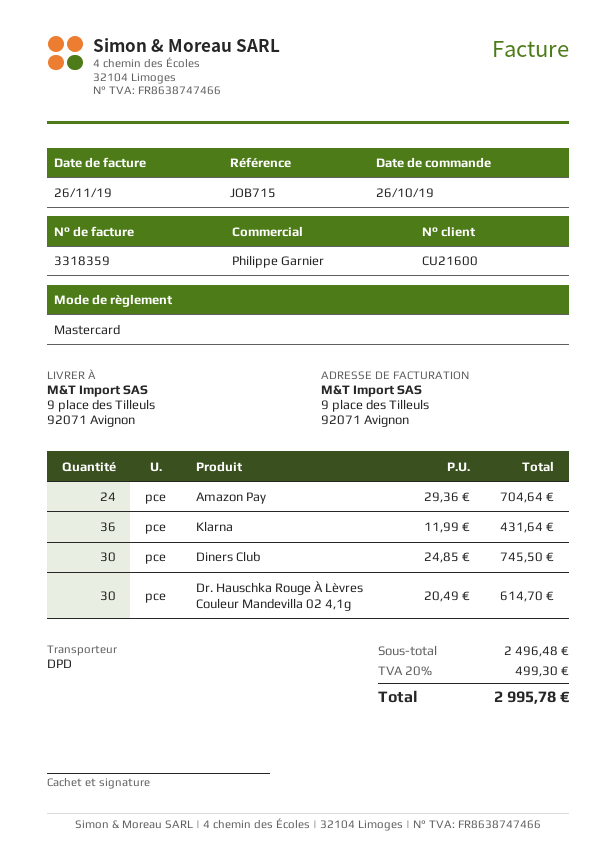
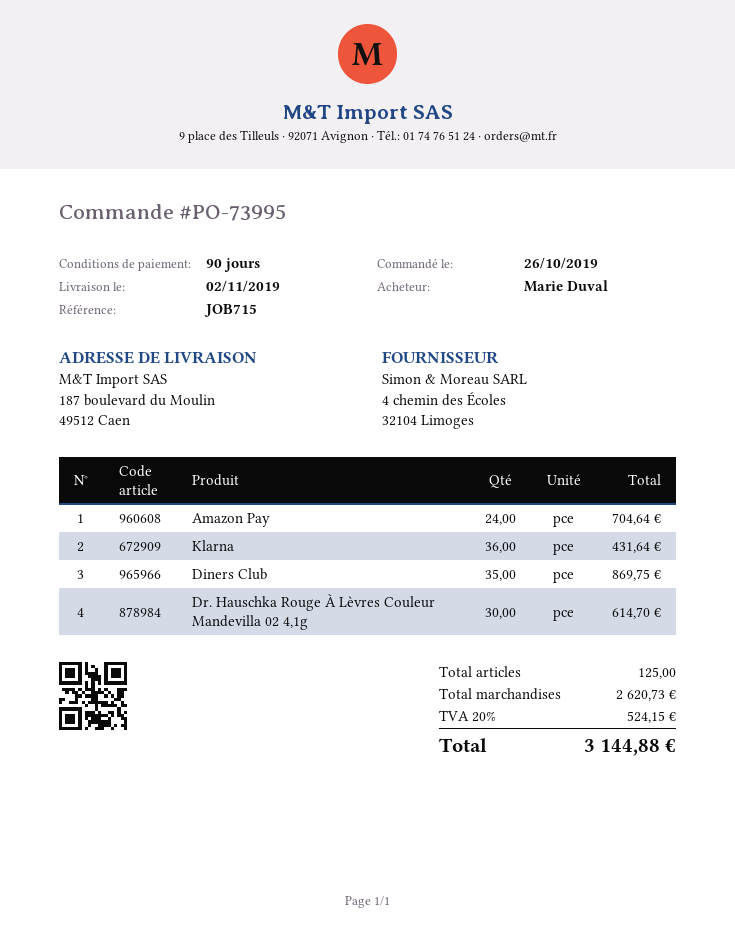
ship to: 9 place des Tilleuls, 92071 Avignon -> 187 boulevard du Moulin, 49512 Caen
Diners Club: 30 for 745.50 -> 35 for 869.75
subtotal: 2496.48 -> 2620.73
tax: 20% = 499.30 -> 20% = 524.15
total: 2995.78 -> 3144.88

